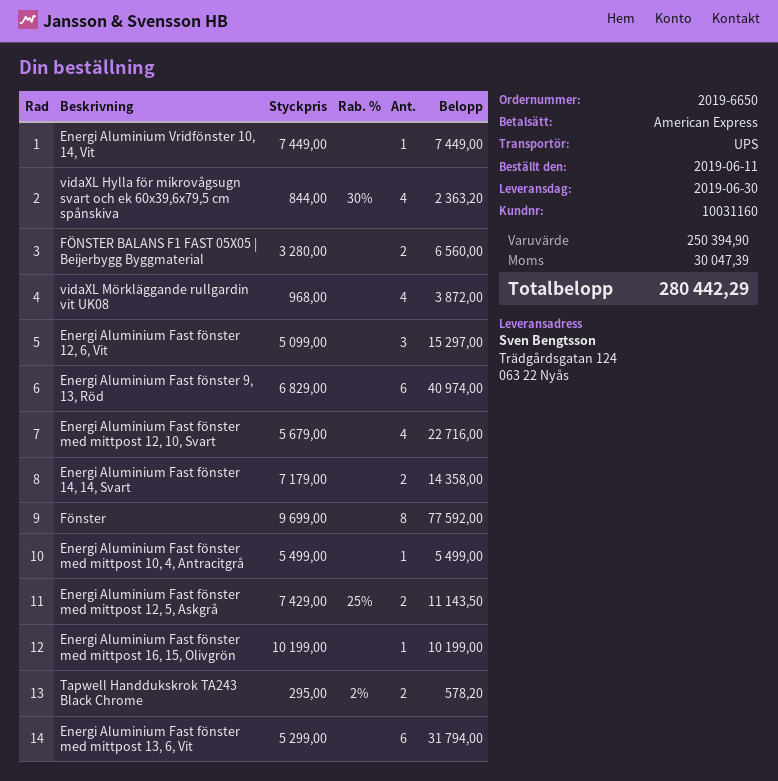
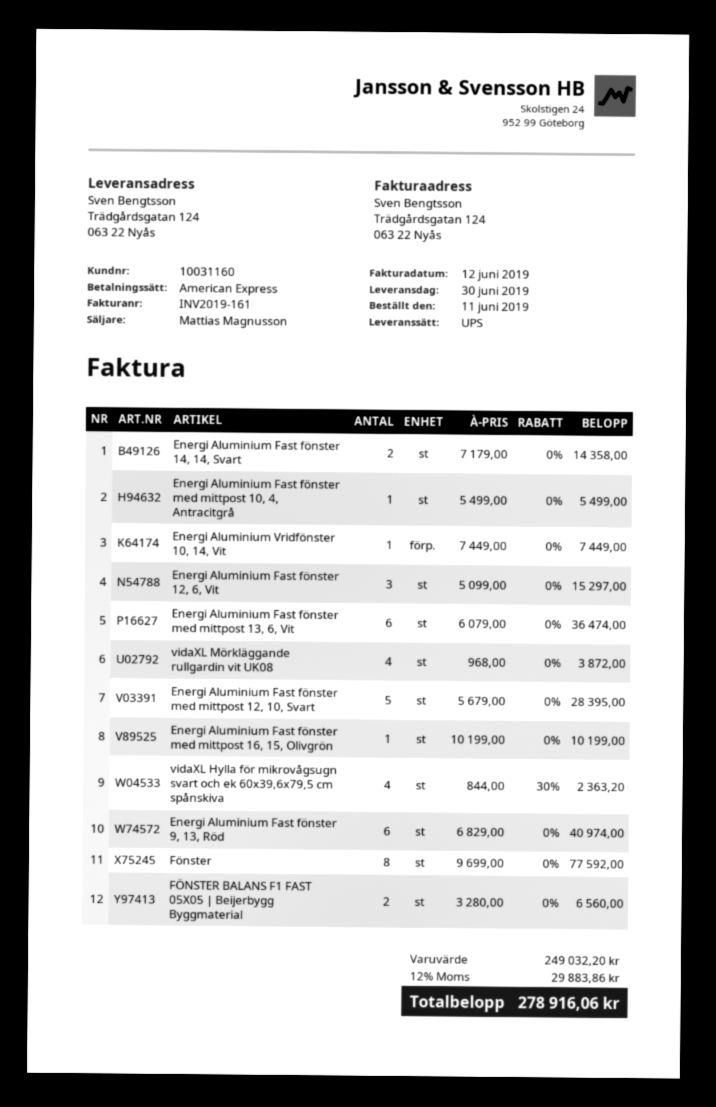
Energi Aluminium Fast fönster med mittpost 12, 10, Svart: 4 x 5679.00 = 22716.00 -> 5 x 5679.00 = 28395.00
Energi Aluminium Fast fönster med mittpost 12, 5, Askgrå: 2 x 7429.00 - 25% = 11143.50 -> none
Tapwell Handdukskrok TA243 Black Chrome: 2 x 295.00 - 2% = 578.20 -> none
Energi Aluminium Fast fönster med mittpost 13, 6, Vit: 6 x 5299.00 = 31794.00 -> 6 x 6079.00 = 36474.00
subtotal: 250394.90 -> 249032.20
tax: 30047.39 -> 29883.86
total: 280442.29 -> 278916.06

